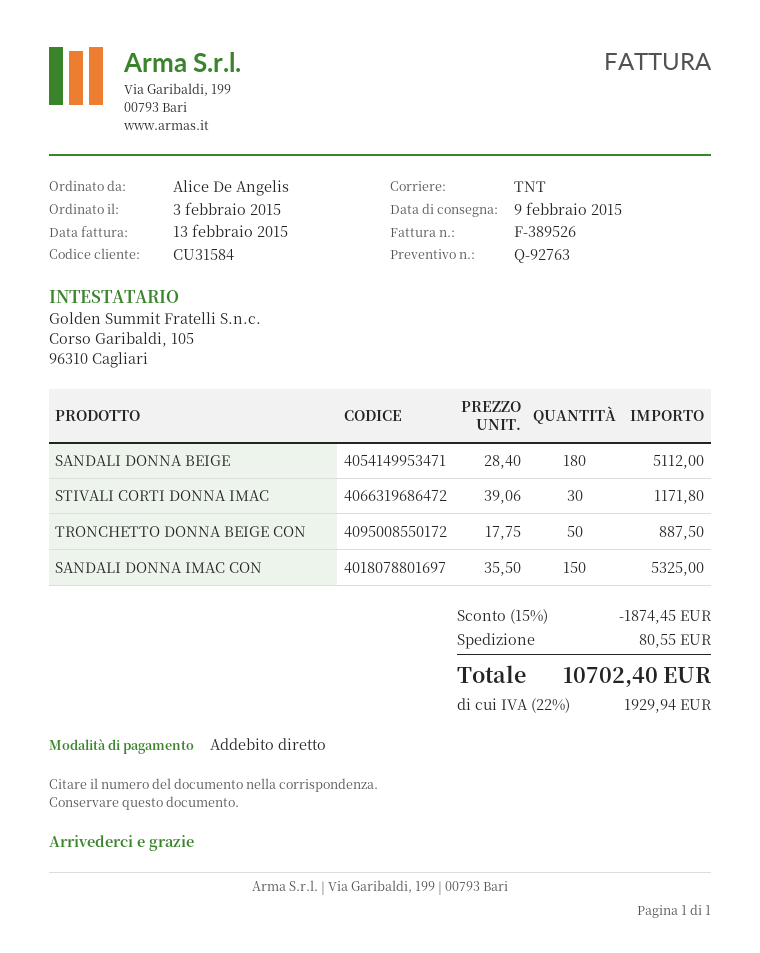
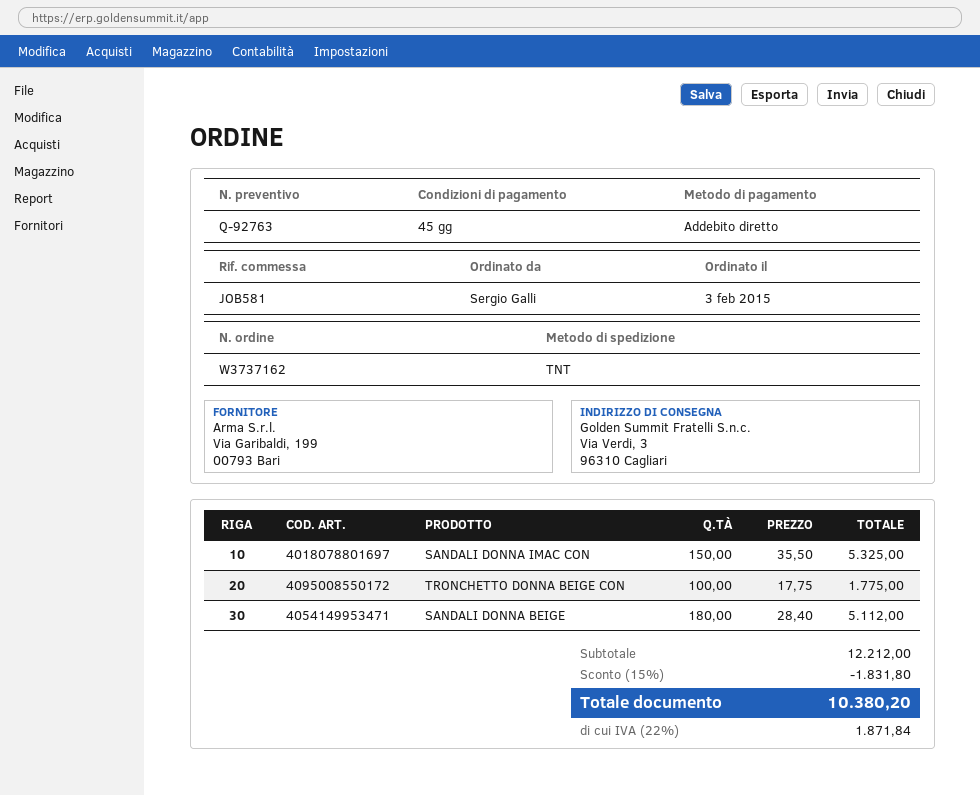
ordered by: Alice De Angelis -> Sergio Galli
STIVALI CORTI DONNA IMAC: 30 x 39.06 = 1171.80 -> none
TRONCHETTO DONNA BEIGE CON: 50 x 17.75 = 887.50 -> 100 x 17.75 = 1775.00
discount: 15% = 1874.45 -> 15% = 1831.80
shipping: 80.55 -> none
tax: 22% = 1929.94 -> 22% = 1871.84
total: 10702.40 -> 10380.20

